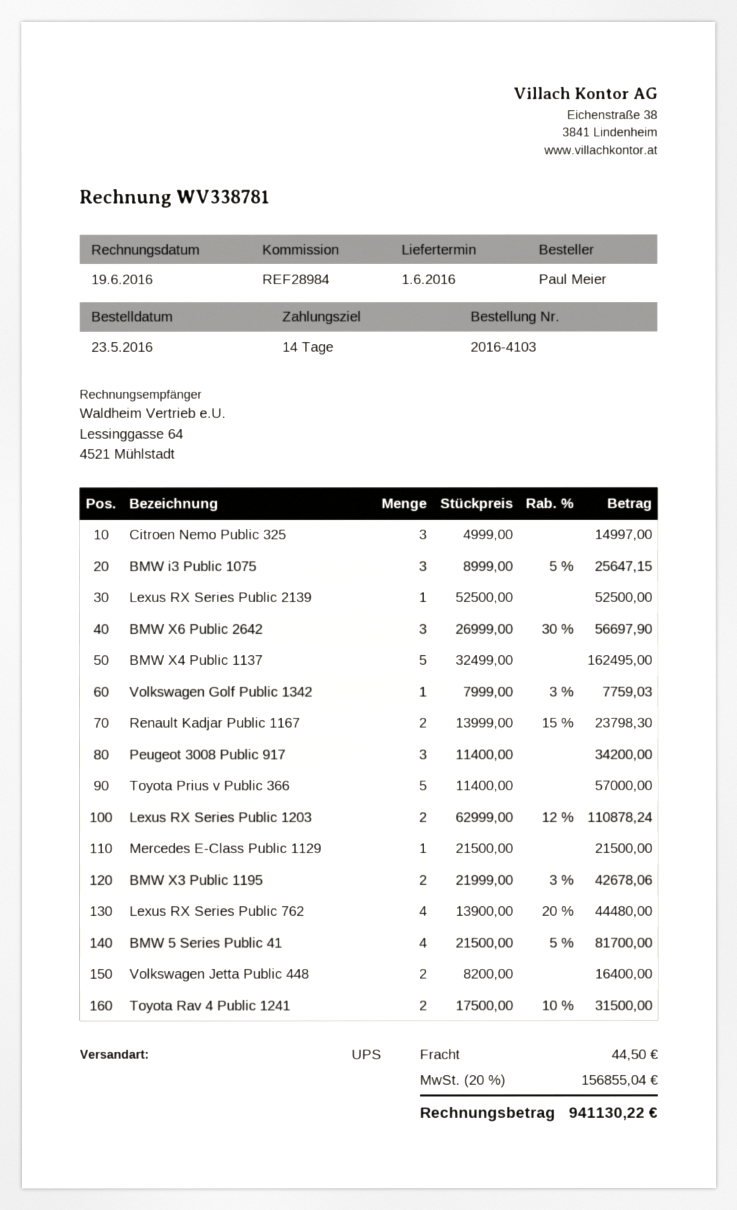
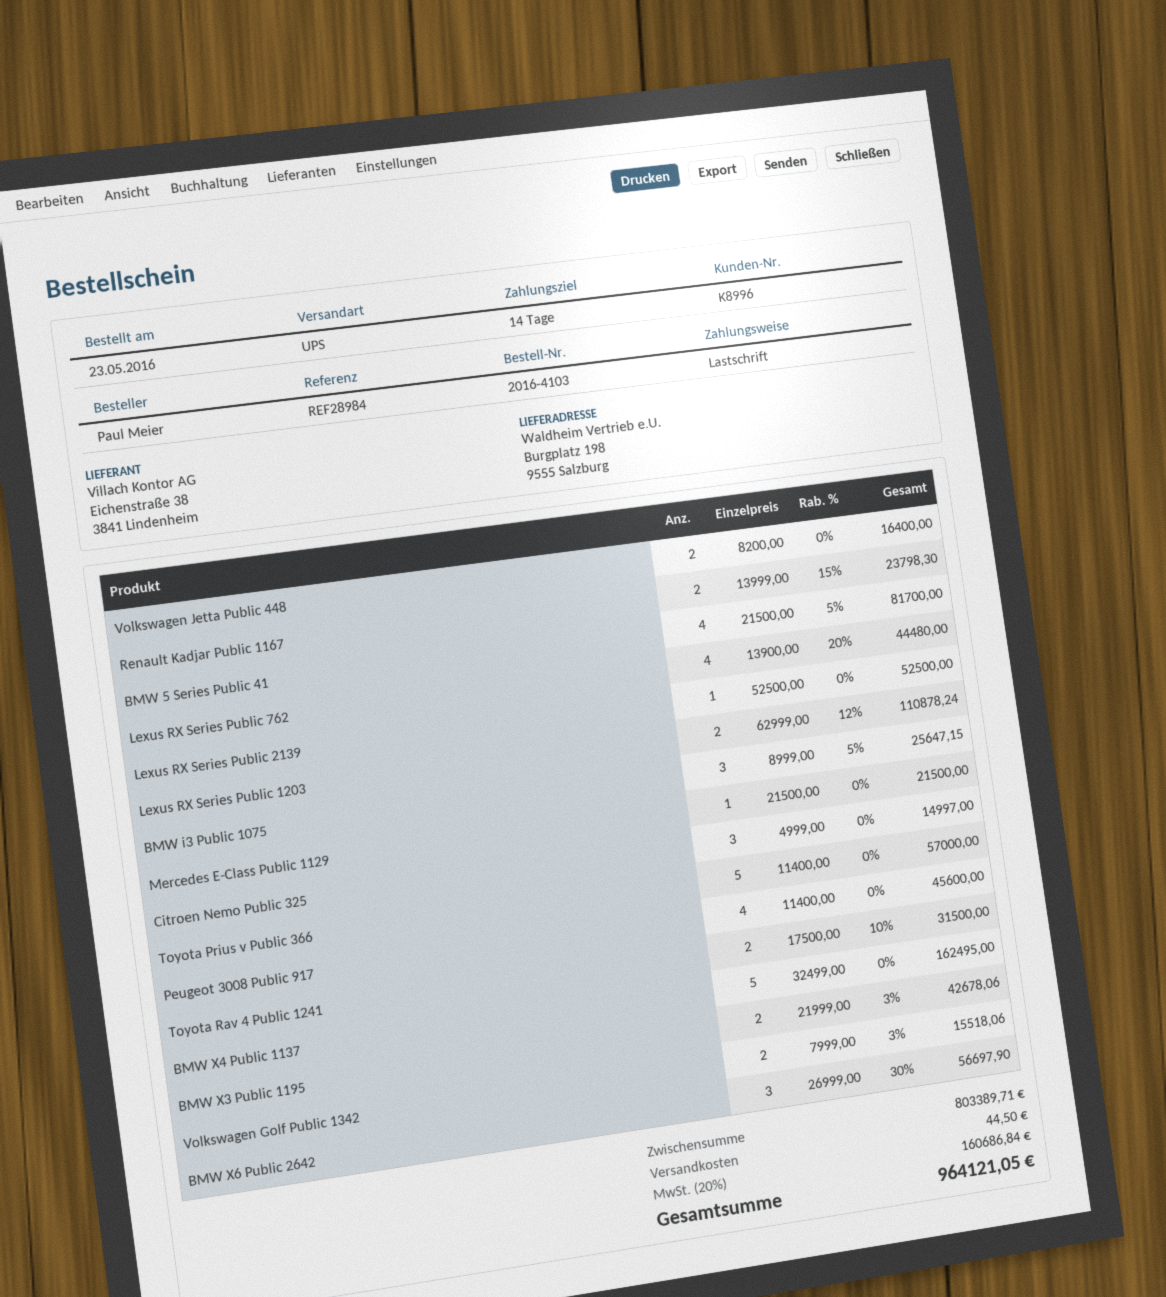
Volkswagen Golf Public 1342: 1 x 7999.00 - 3% = 7759.03 -> 2 x 7999.00 - 3% = 15518.06
Peugeot 3008 Public 917: 3 x 11400.00 = 34200.00 -> 4 x 11400.00 = 45600.00
tax: 20% = 156855.04 -> 20% = 160686.84
total: 941130.22 -> 964121.05

